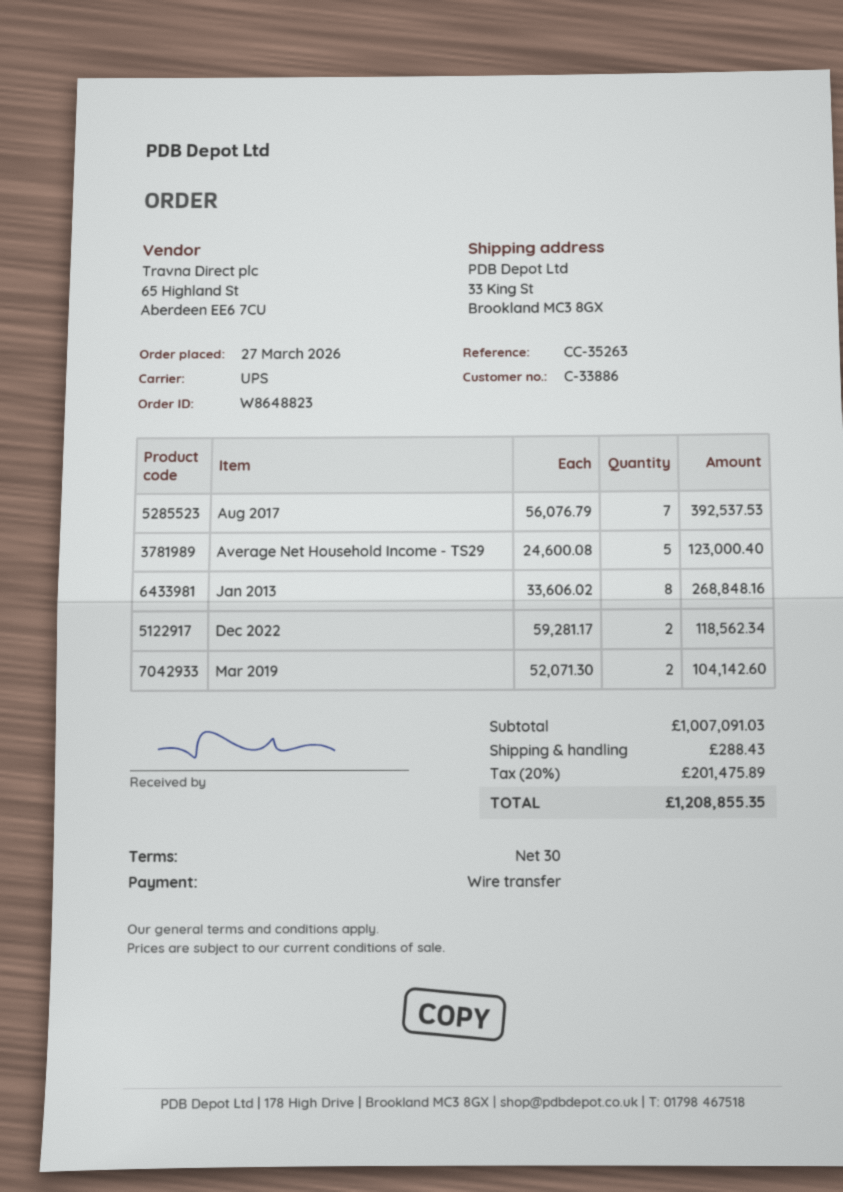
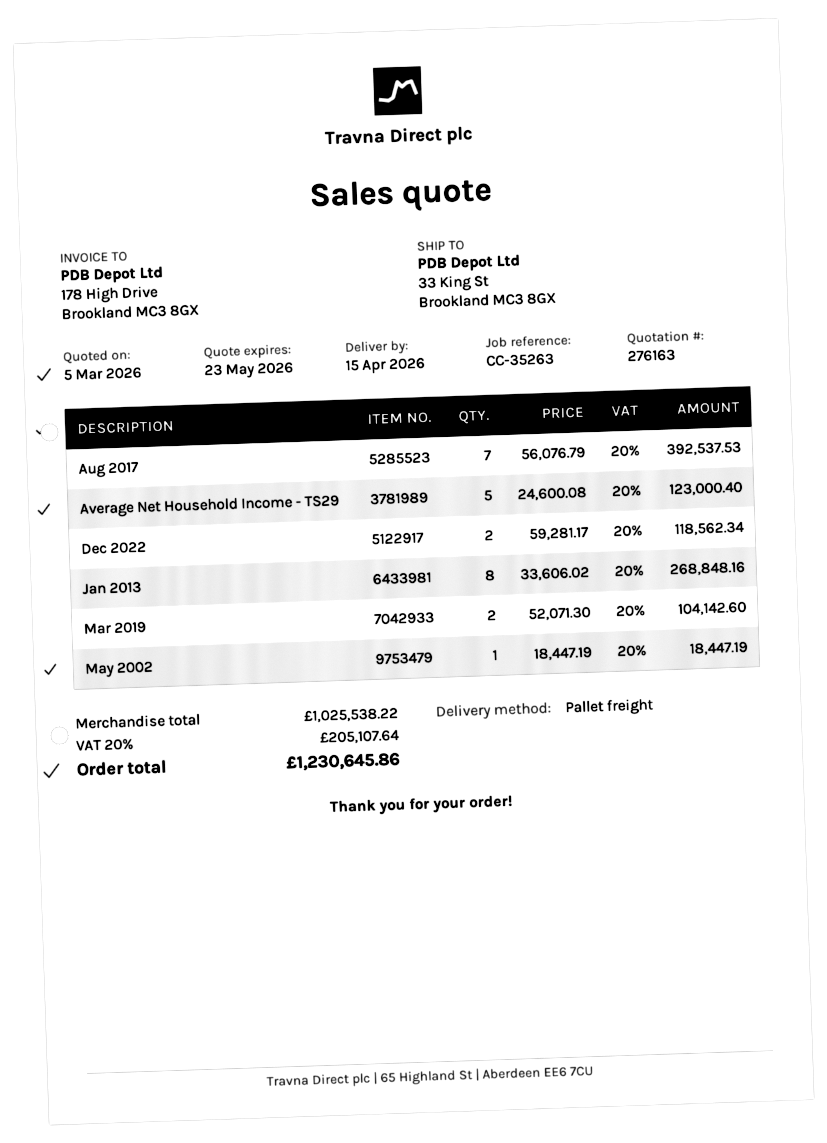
shipping method: UPS -> pallet freight
May 2002: none -> 1 x 18447.19 = 18447.19
subtotal: 1007091.03 -> 1025538.22
shipping: 288.43 -> none
tax: 20% = 201475.89 -> 20% = 205107.64
total: 1208855.35 -> 1230645.86

